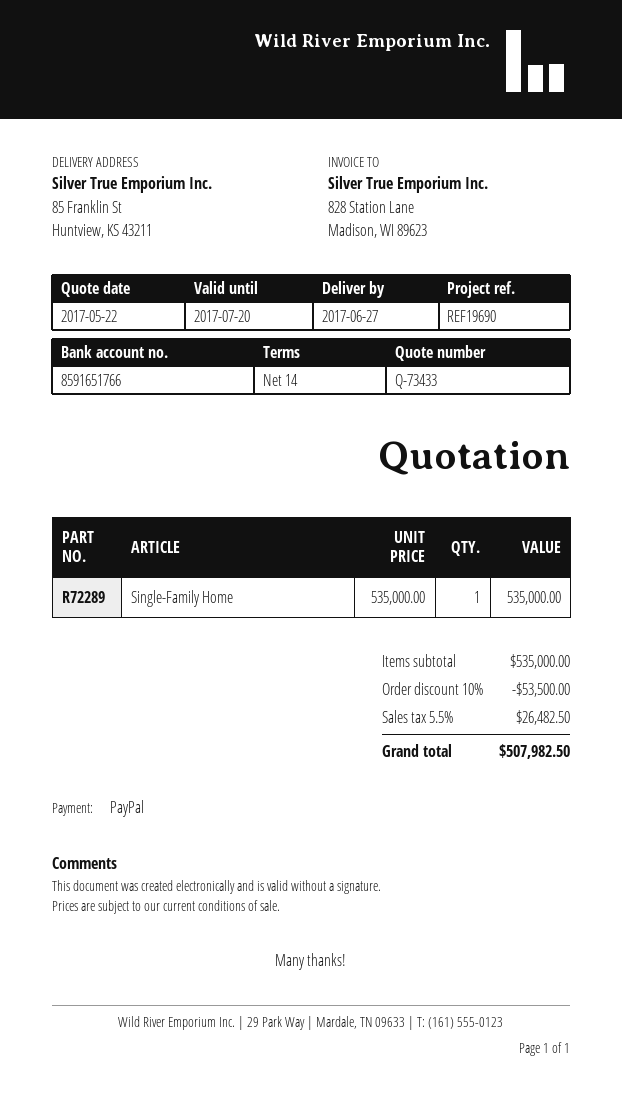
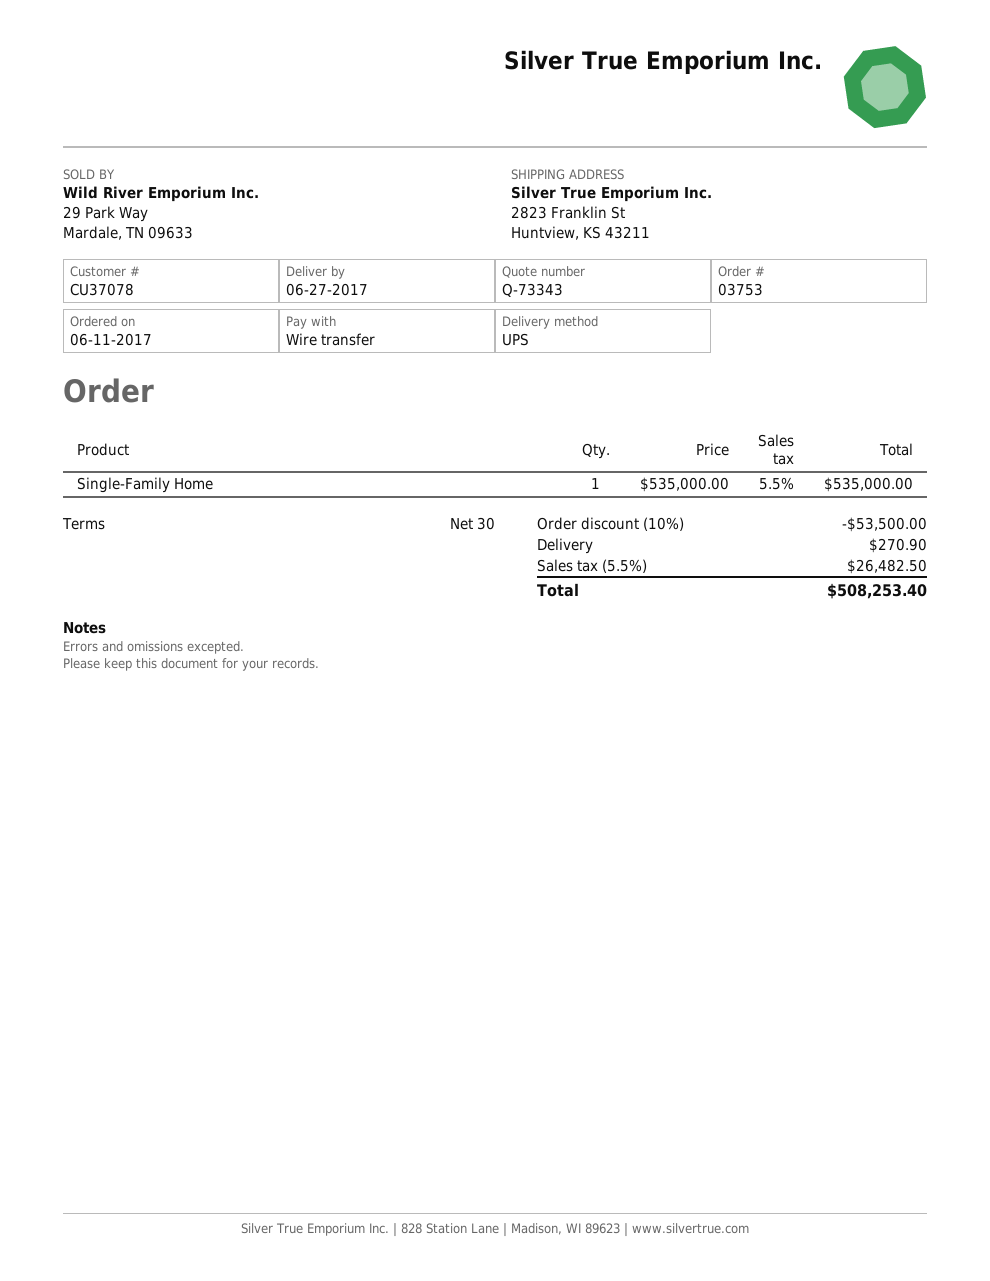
quote number: Q-73433 -> Q-73343
payment terms: 14 days -> 30 days
payment method: PayPal -> bank transfer
ship to: 85 Franklin St, Huntview, KS 43211 -> 2823 Franklin St, Huntview, KS 43211
shipping: none -> 270.90
total: 507982.50 -> 508253.40

